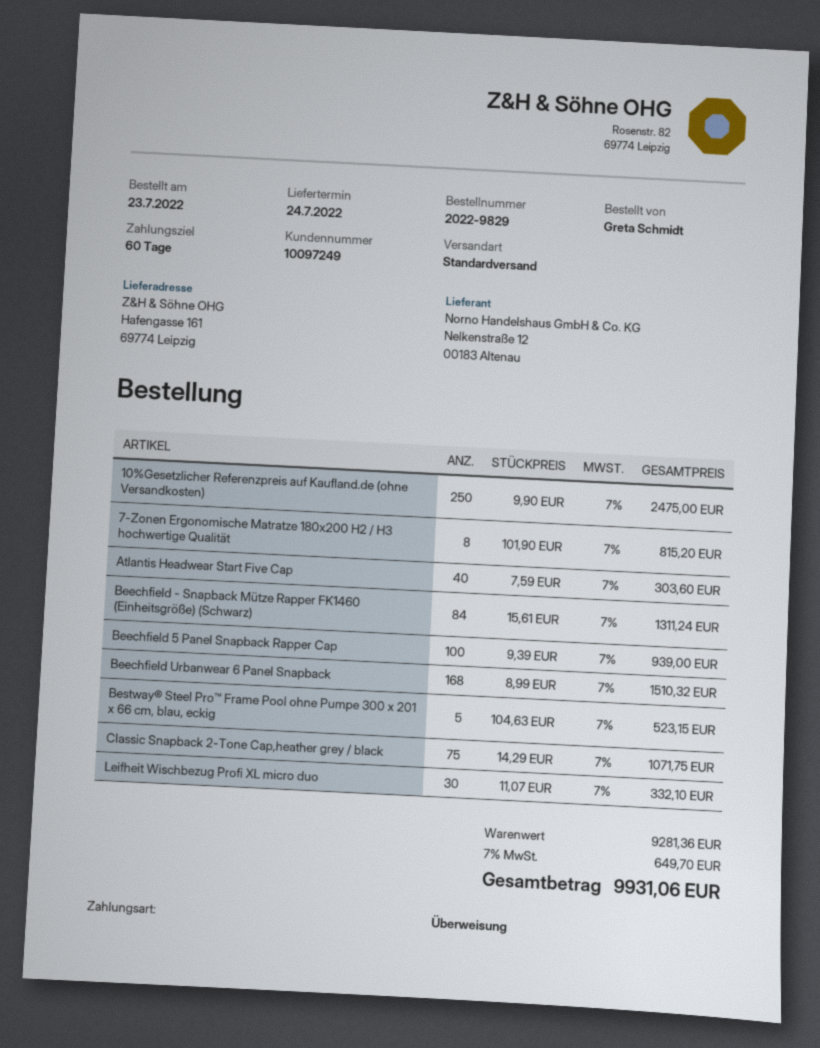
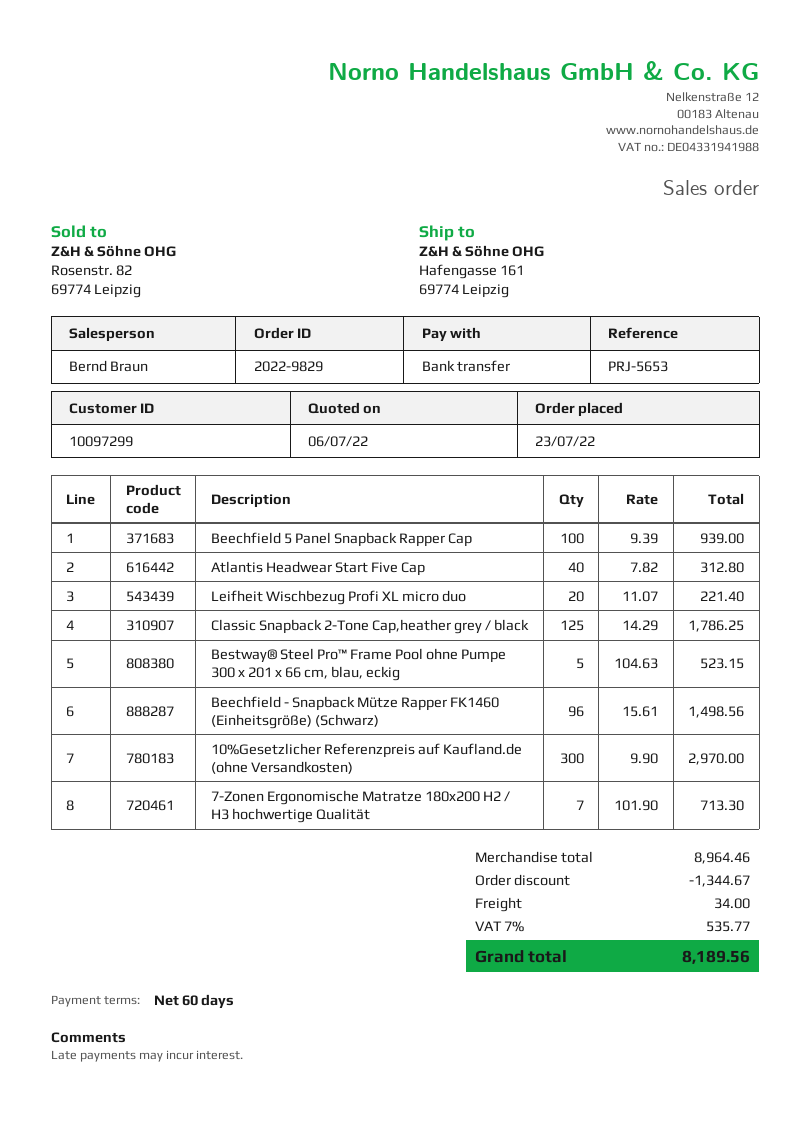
customer number: 10097249 -> 10097299
10%Gesetzlicher Referenzpreis auf Kaufland.de (ohne Versandkosten): 250 x 9.90 = 2475.00 -> 300 x 9.90 = 2970.00
7-Zonen Ergonomische Matratze 180x200 H2 / H3 hochwertige Qualität: 8 x 101.90 = 815.20 -> 7 x 101.90 = 713.30
Atlantis Headwear Start Five Cap: 40 x 7.59 = 303.60 -> 40 x 7.82 = 312.80
Beechfield - Snapback Mütze Rapper FK1460 (Einheitsgröße) (Schwarz): 84 x 15.61 = 1311.24 -> 96 x 15.61 = 1498.56
Beechfield Urbanwear 6 Panel Snapback: 168 x 8.99 = 1510.32 -> none
Classic Snapback 2-Tone Cap,heather grey / black: 75 x 14.29 = 1071.75 -> 125 x 14.29 = 1786.25
Leifheit Wischbezug Profi XL micro duo: 30 x 11.07 = 332.10 -> 20 x 11.07 = 221.40
subtotal: 9281.36 -> 8964.46
discount: none -> 1344.67
shipping: none -> 34.00
tax: 7% = 649.70 -> 7% = 535.77
total: 9931.06 -> 8189.56

